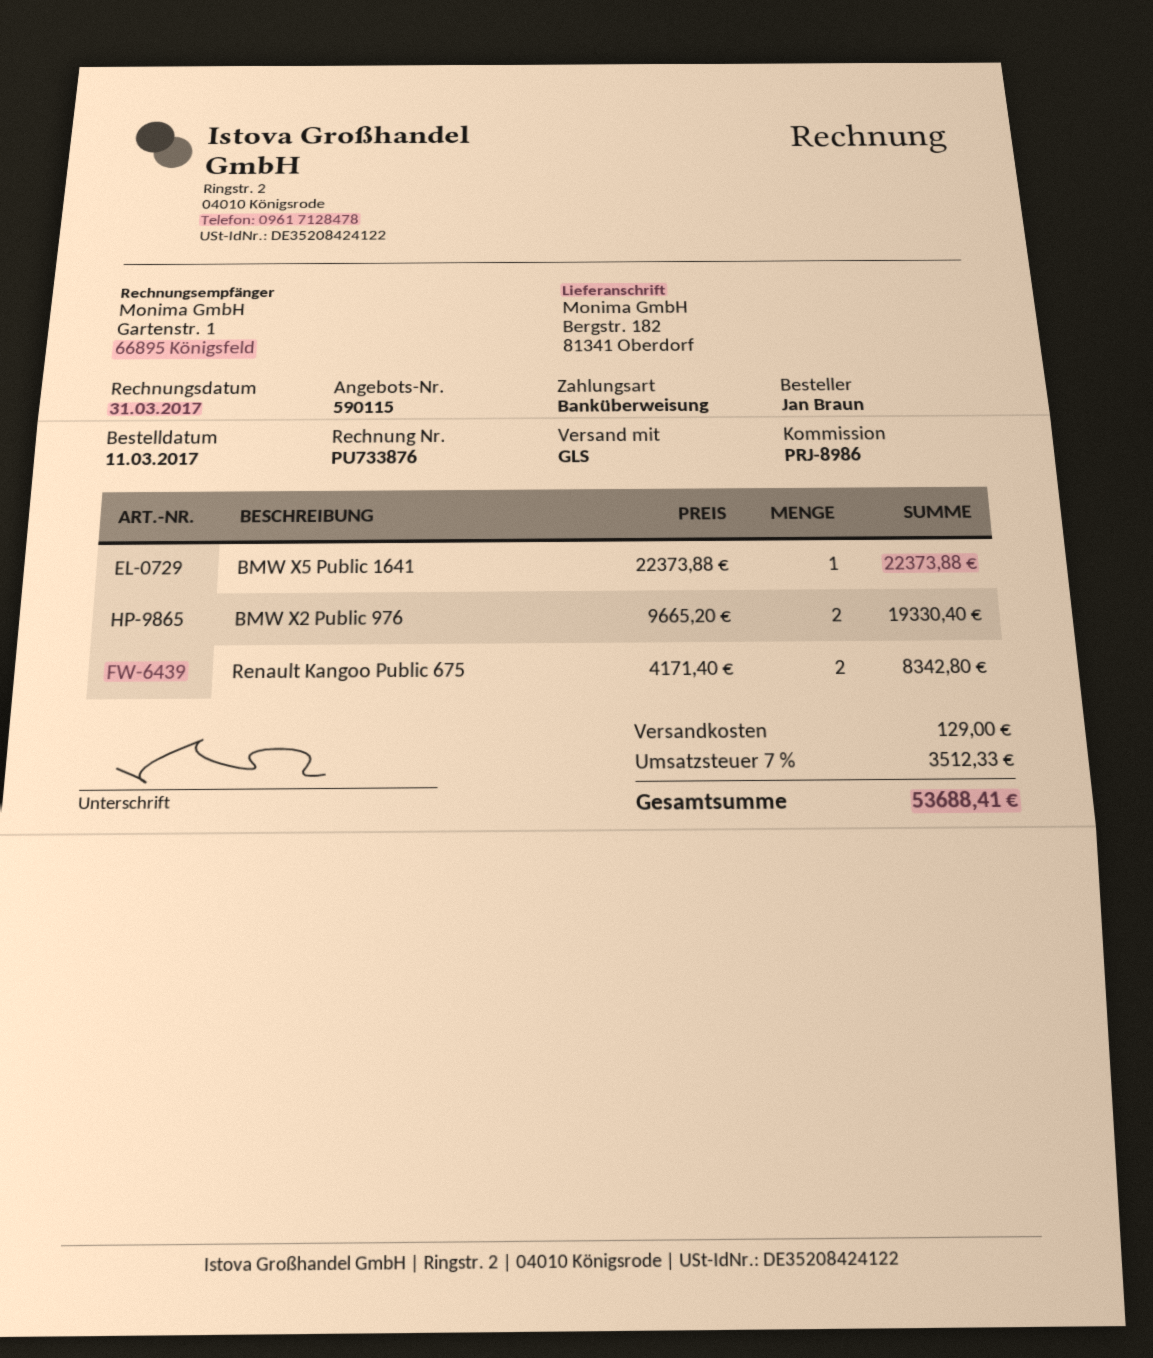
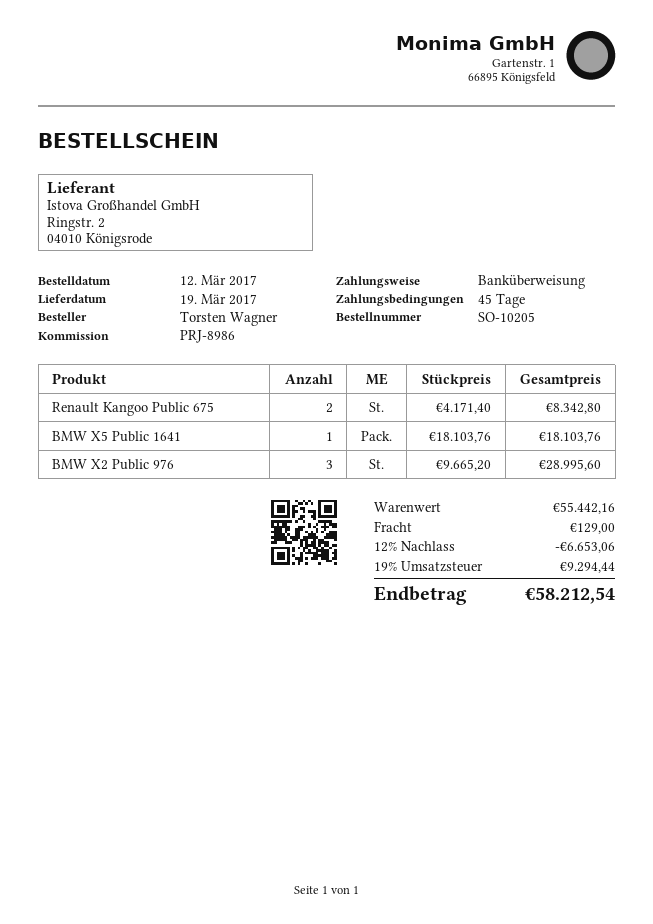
order date: 2017-03-11 -> 2017-03-12
ordered by: Jan Braun -> Torsten Wagner
BMW X5 Public 1641: 1 x 22373.88 = 22373.88 -> 1 x 18103.76 = 18103.76
BMW X2 Public 976: 2 x 9665.20 = 19330.40 -> 3 x 9665.20 = 28995.60
discount: none -> 12% = 6653.06
tax: 7% = 3512.33 -> 19% = 9294.44
total: 53688.41 -> 58212.54

